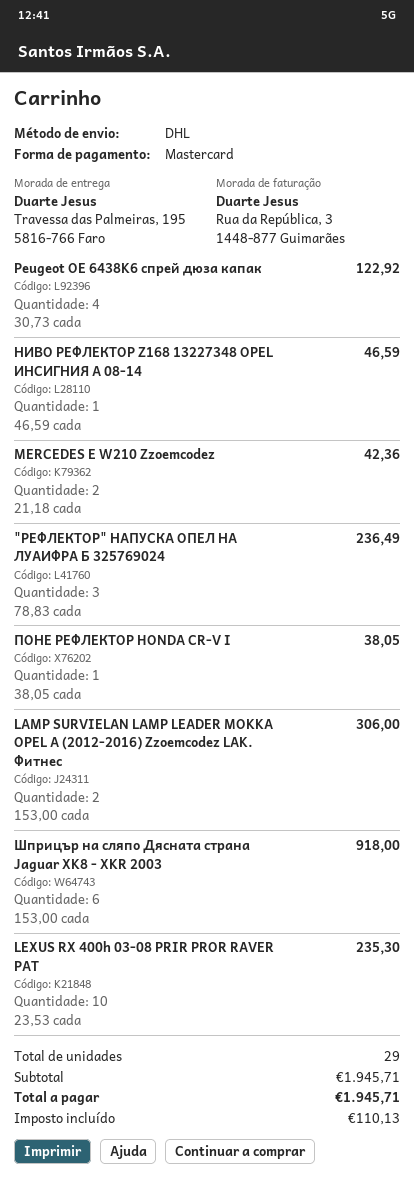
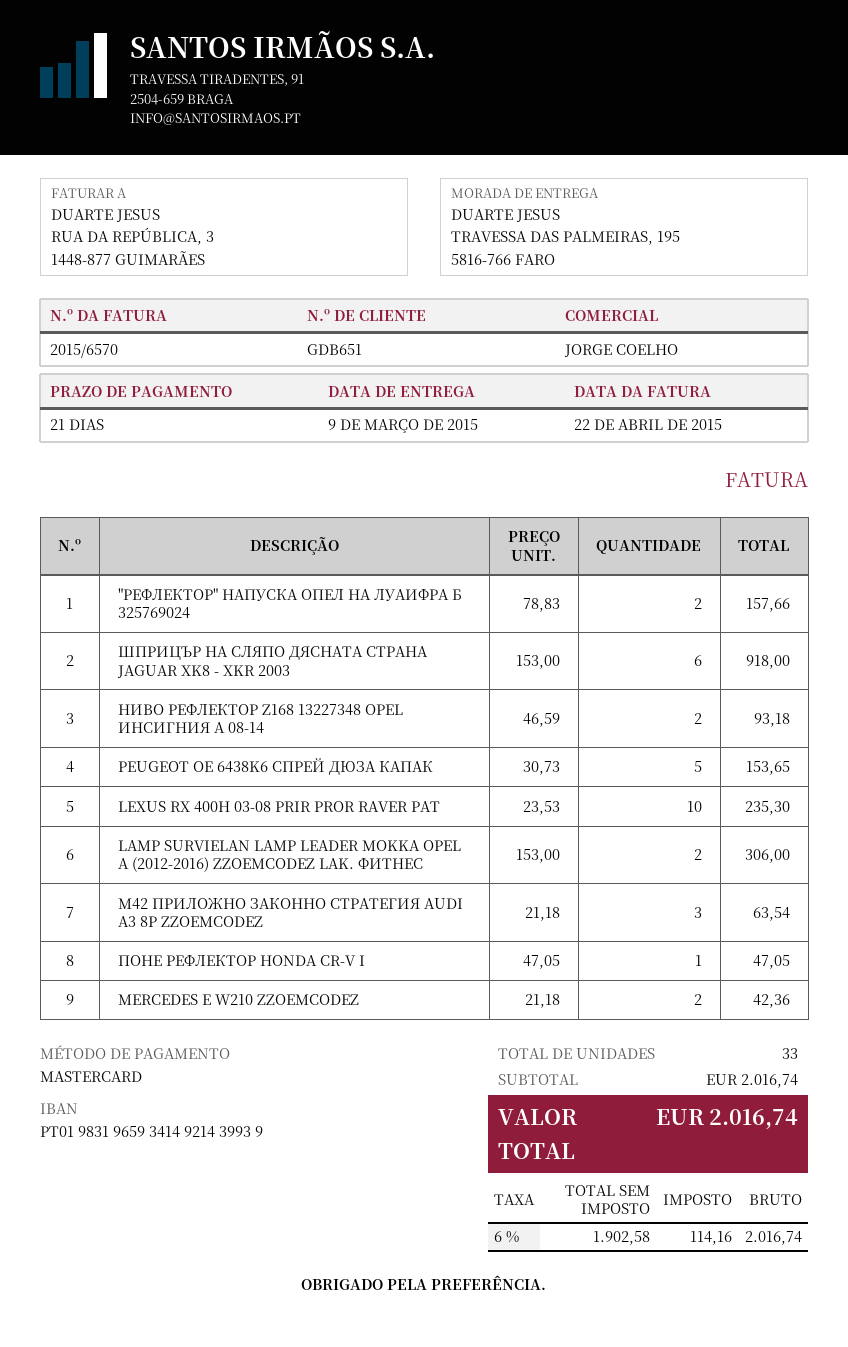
Peugeot OE 6438K6 спрей дюза капак: 4 x 30.73 = 122.92 -> 5 x 30.73 = 153.65
НИВО РЕФЛЕКТОР Z168 13227348 OPEL ИНСИГНИЯ A 08-14: 1 x 46.59 = 46.59 -> 2 x 46.59 = 93.18
"РЕФЛЕКТОР" НАПУСКА ОПЕЛ НА ЛУАИФРА Б 325769024: 3 x 78.83 = 236.49 -> 2 x 78.83 = 157.66
ПОНЕ РЕФЛЕКТОР HONDA CR-V I: 1 x 38.05 = 38.05 -> 1 x 47.05 = 47.05
М42 ПРИЛОЖНО ЗАКОННО СТРАТЕГИЯ AUDI A3 8P ZZOEMCODEZ: none -> 3 x 21.18 = 63.54
total quantity: 29 -> 33
subtotal: 1945.71 -> 2016.74
tax: 110.13 -> 114.16
total: 1945.71 -> 2016.74

